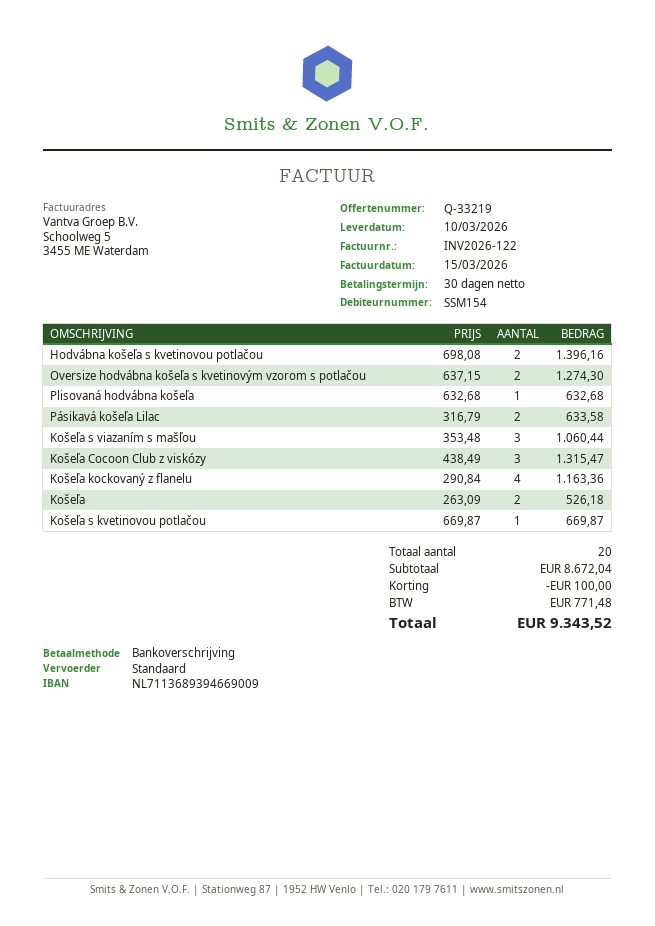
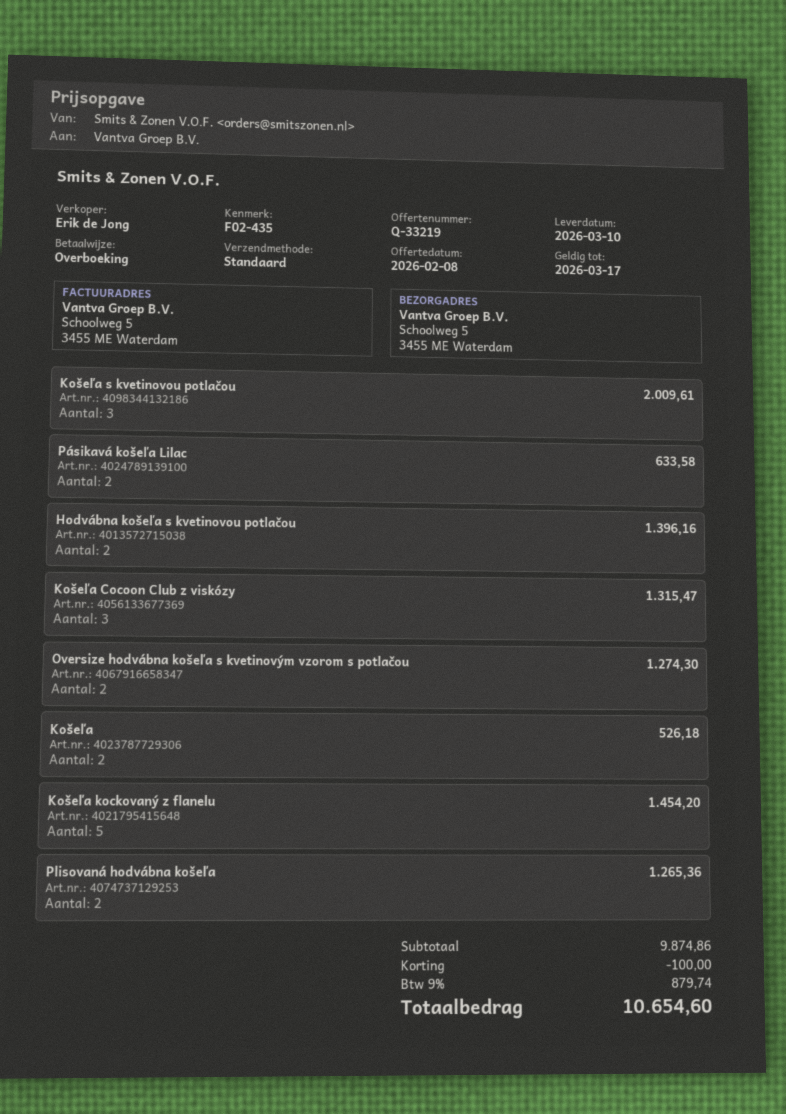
Plisovaná hodvábna košeľa: 1 for 632.68 -> 2 for 1265.36
Košeľa s viazaním s mašľou: 3 for 1060.44 -> none
Košeľa kockovaný z flanelu: 4 for 1163.36 -> 5 for 1454.20
Košeľa s kvetinovou potlačou: 1 for 669.87 -> 3 for 2009.61
subtotal: 8672.04 -> 9874.86
tax: 771.48 -> 879.74
total: 9343.52 -> 10654.60

